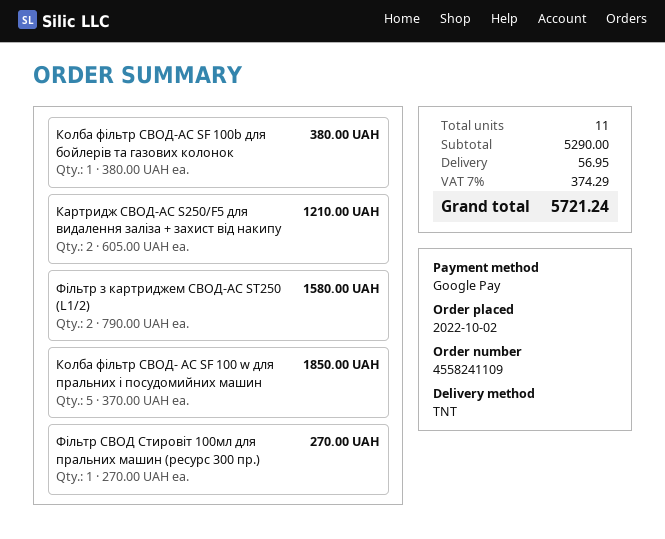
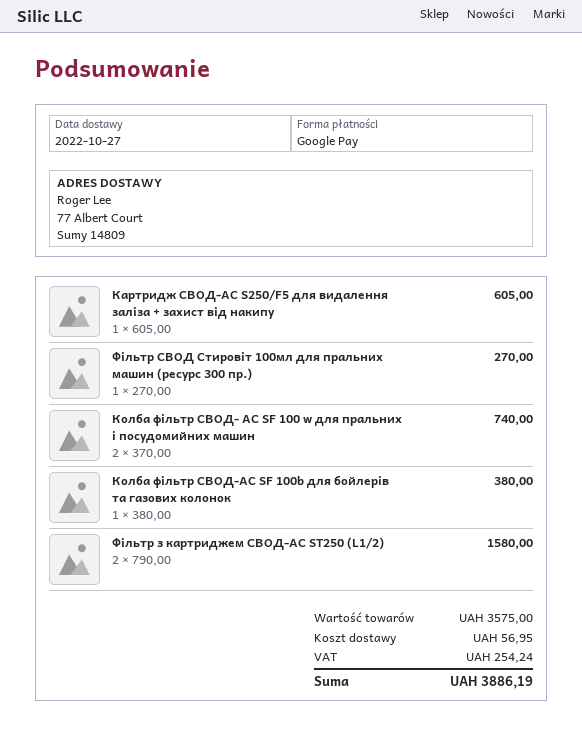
Картридж СВОД-АС S250/F5 для видалення заліза + захист від накипу: 2 x 605.00 = 1210.00 -> 1 x 605.00 = 605.00
Колба фільтр СВОД- АС SF 100 w для пральних і посудомийних машин: 5 x 370.00 = 1850.00 -> 2 x 370.00 = 740.00
subtotal: 5290.00 -> 3575.00
tax: 374.29 -> 254.24
total: 5721.24 -> 3886.19

